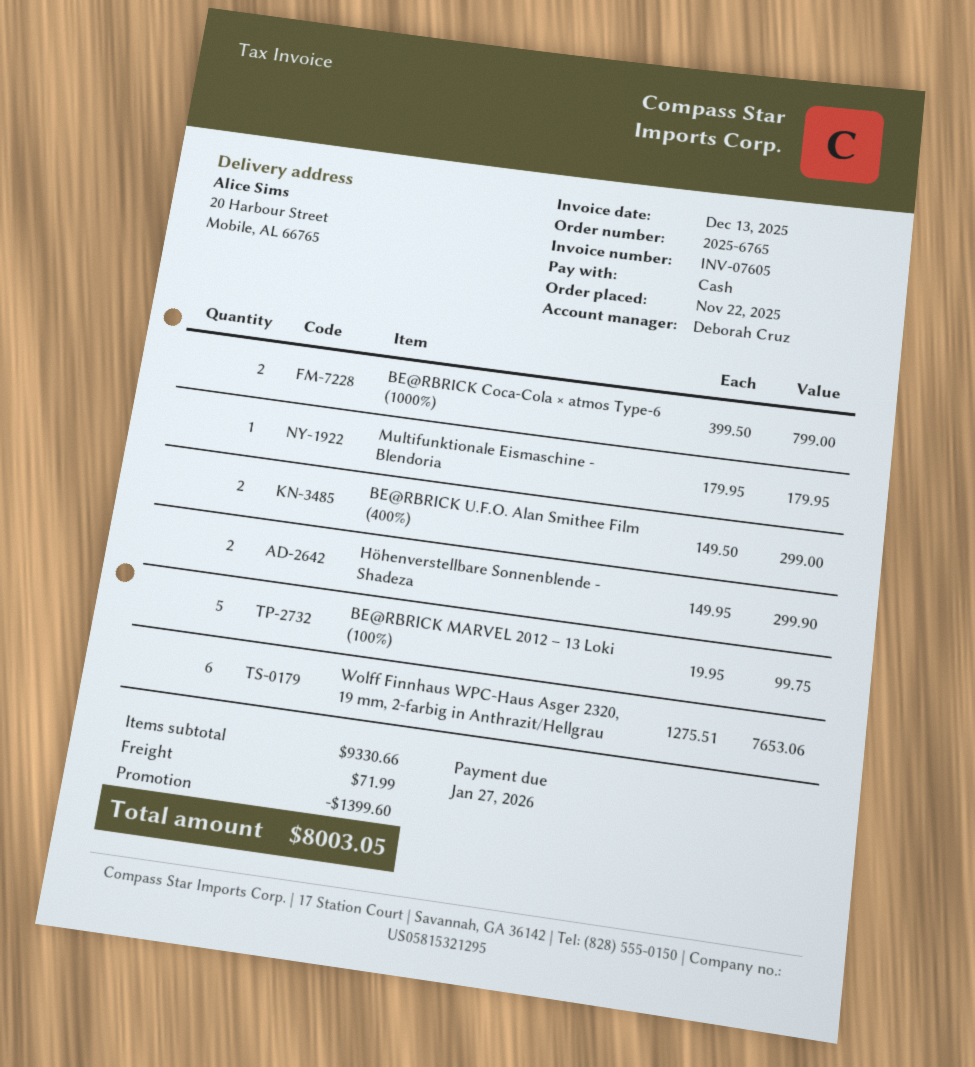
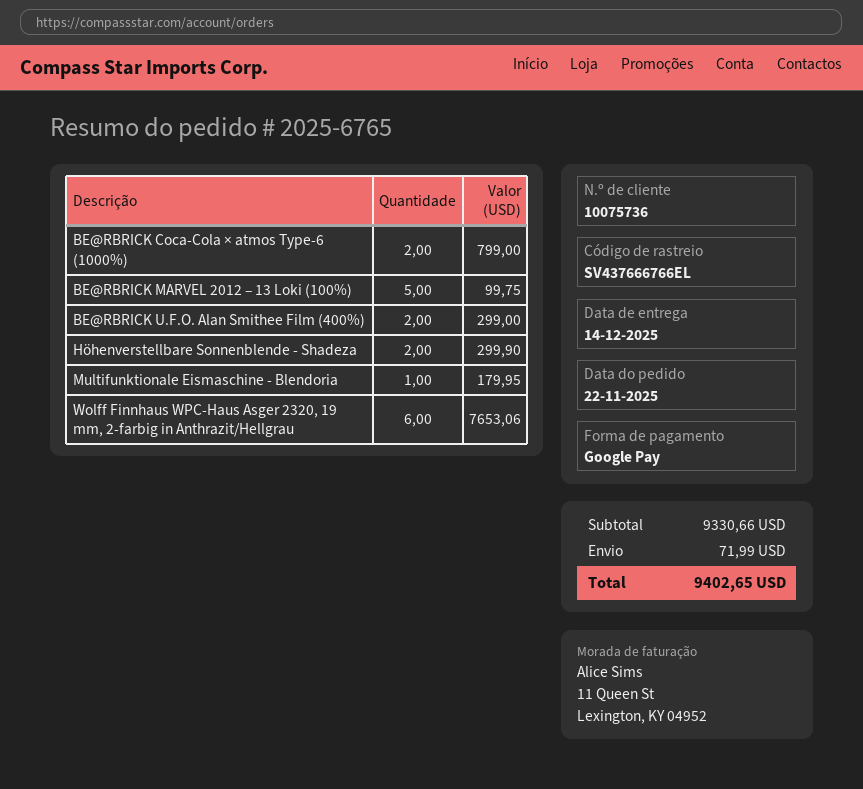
payment method: cash -> Google Pay
discount: 1399.60 -> none
total: 8003.05 -> 9402.65

